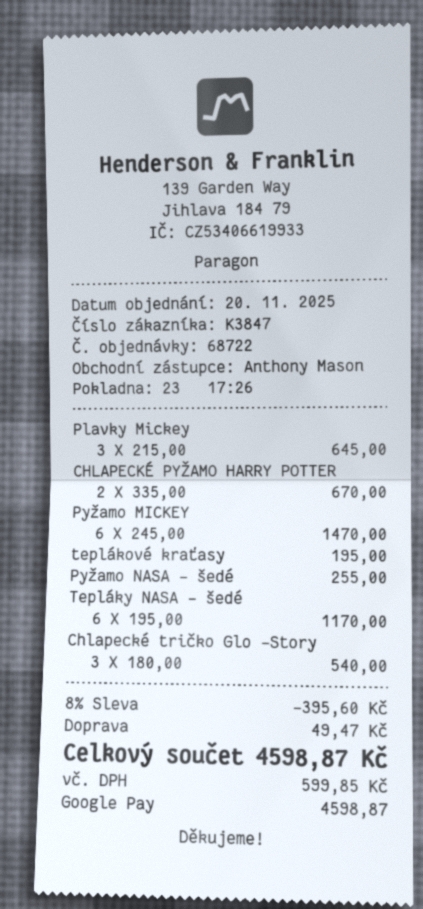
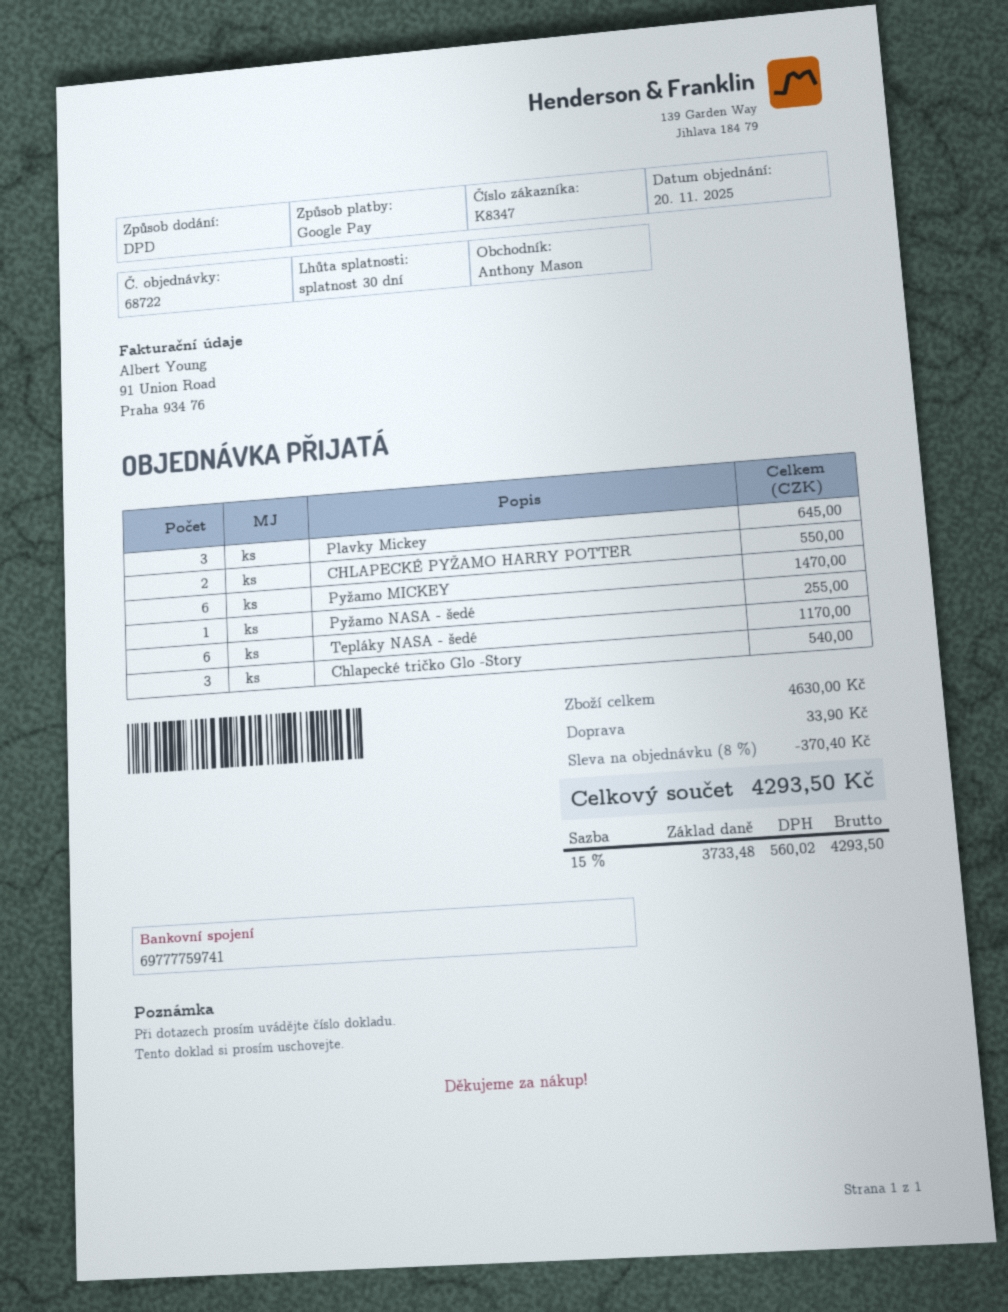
customer number: K3847 -> K8347
CHLAPECKÉ PYŽAMO HARRY POTTER: 2 for 670.00 -> 2 for 550.00
teplákové kraťasy: 1 for 195.00 -> none
discount: 8% = 395.60 -> 8% = 370.40
shipping: 49.47 -> 33.90
tax: 599.85 -> 560.02
total: 4598.87 -> 4293.50

